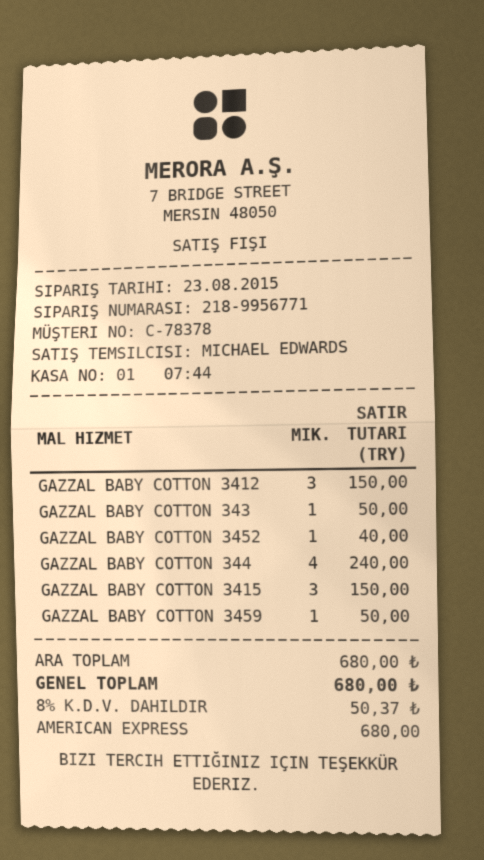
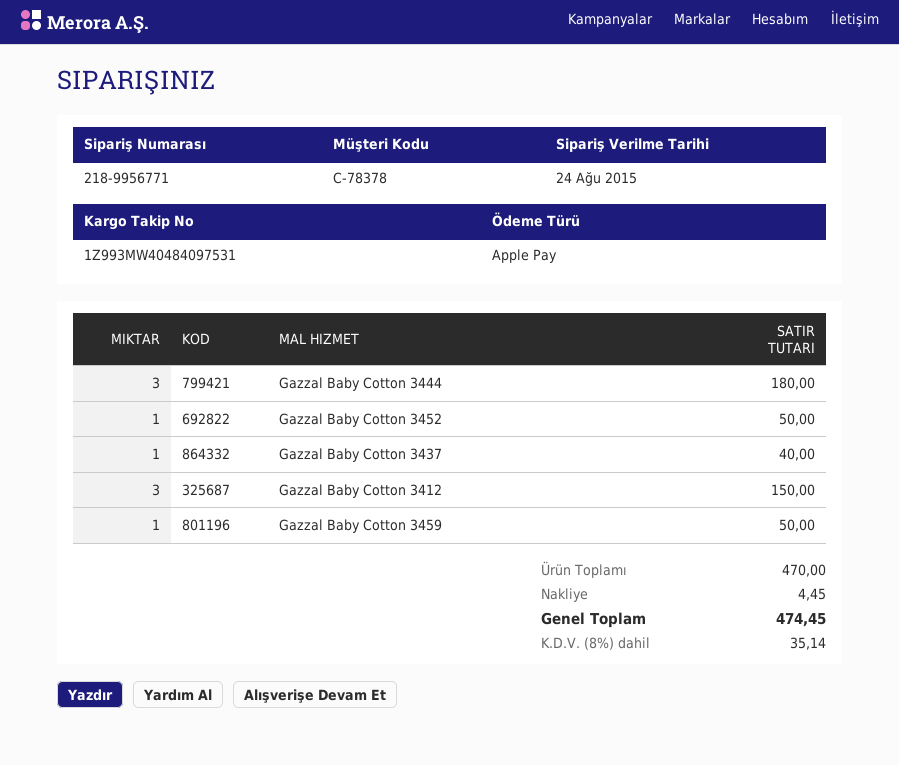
order date: 2015-08-23 -> 2015-08-24
payment method: American Express -> Apple Pay
GAZZAL BABY COTTON 343: 1 for 50.00 -> 1 for 40.00
GAZZAL BABY COTTON 3452: 1 for 40.00 -> 1 for 50.00
GAZZAL BABY COTTON 344: 4 for 240.00 -> 3 for 180.00
GAZZAL BABY COTTON 3415: 3 for 150.00 -> none
subtotal: 680.00 -> 470.00
shipping: none -> 4.45
tax: 8% = 50.37 -> 8% = 35.14
total: 680.00 -> 474.45

